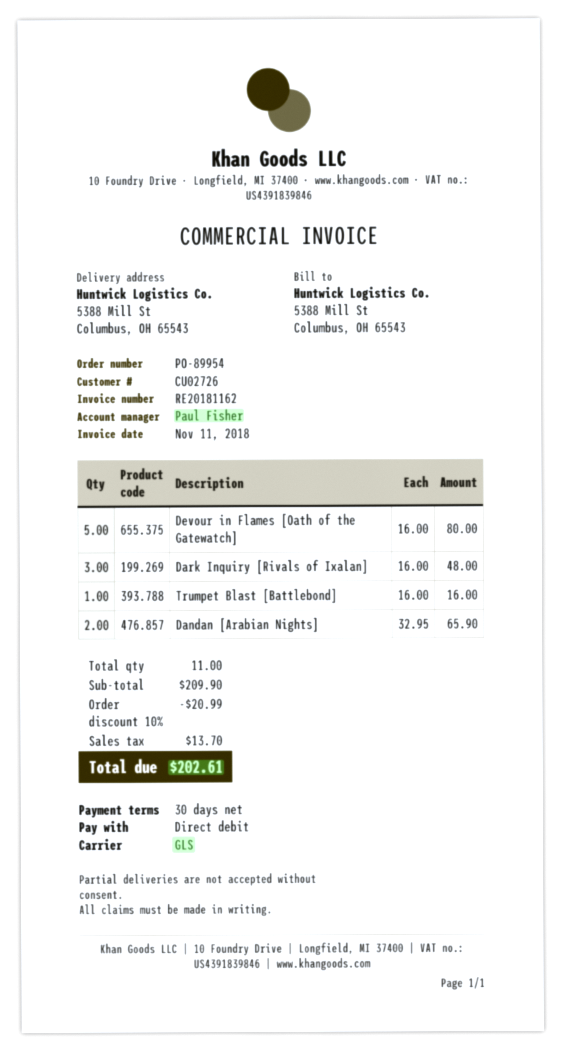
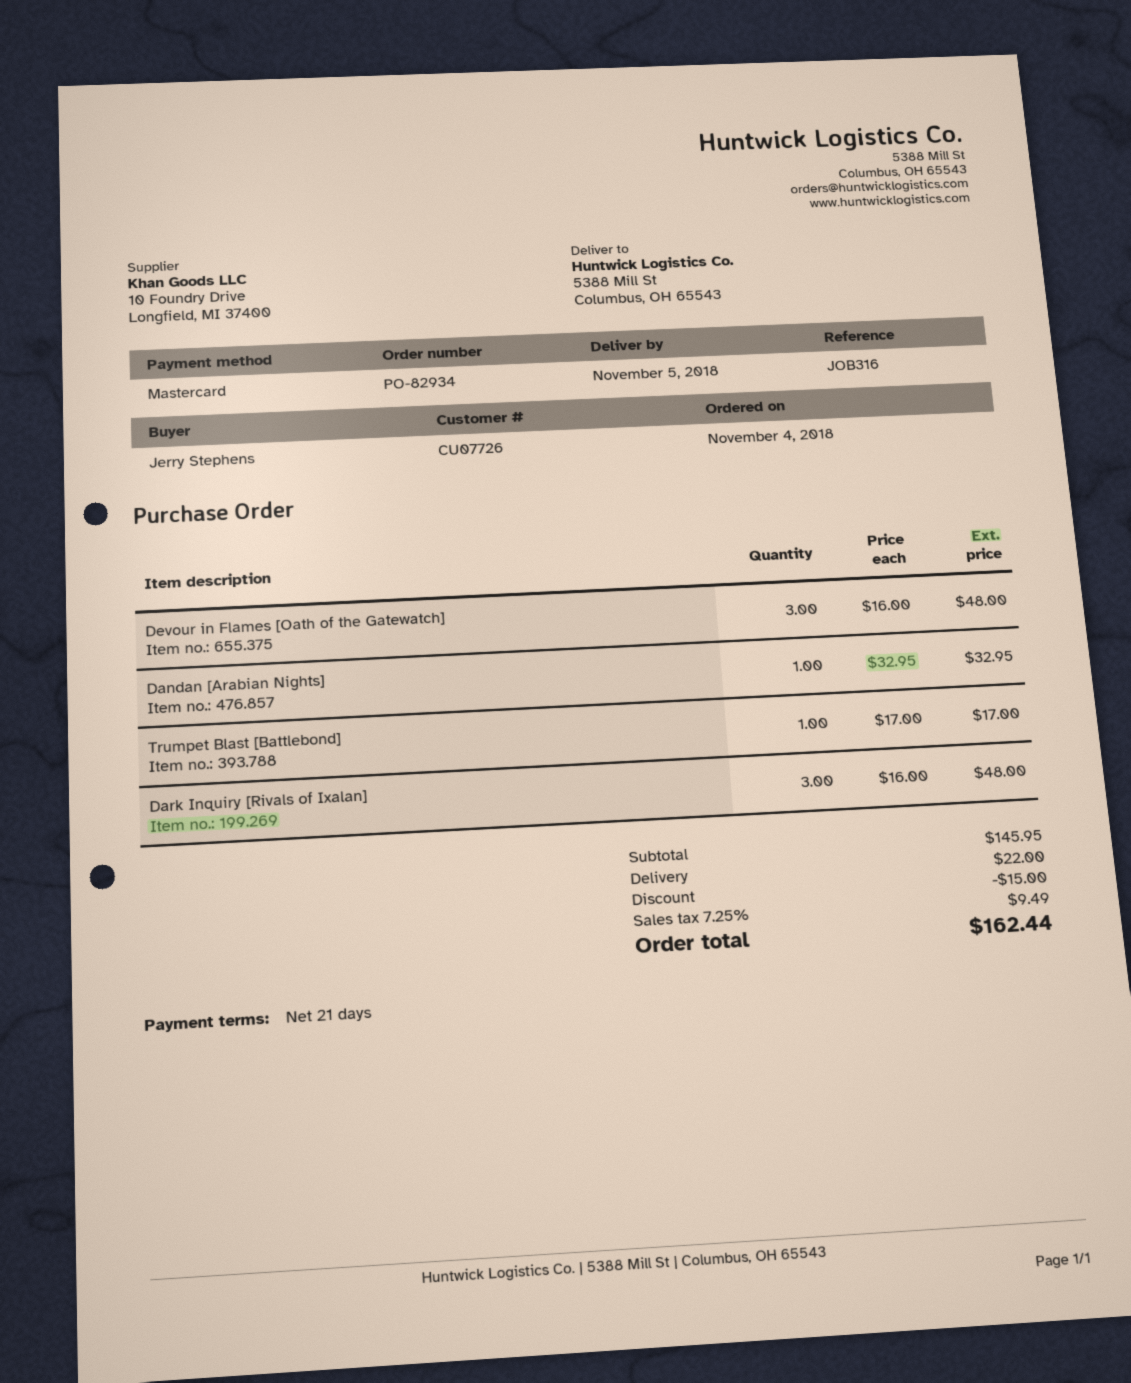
order number: PO-89954 -> PO-82934
payment terms: 30 days -> 21 days
customer number: CU02726 -> CU07726
payment method: direct debit -> Mastercard
Devour in Flames [Oath of the Gatewatch]: 5 x 16.00 = 80.00 -> 3 x 16.00 = 48.00
Trumpet Blast [Battlebond]: 1 x 16.00 = 16.00 -> 1 x 17.00 = 17.00
Dandan [Arabian Nights]: 2 x 32.95 = 65.90 -> 1 x 32.95 = 32.95
subtotal: 209.90 -> 145.95
discount: 20.99 -> 15.00
shipping: none -> 22.00
tax: 13.70 -> 9.49
total: 202.61 -> 162.44

